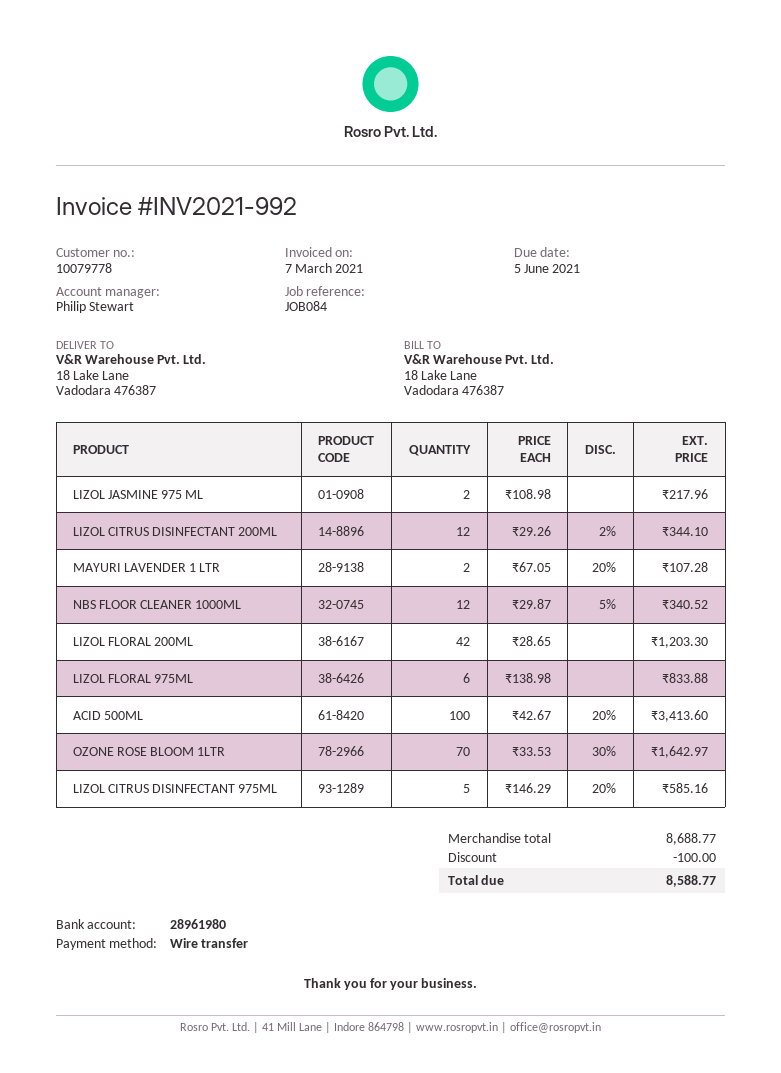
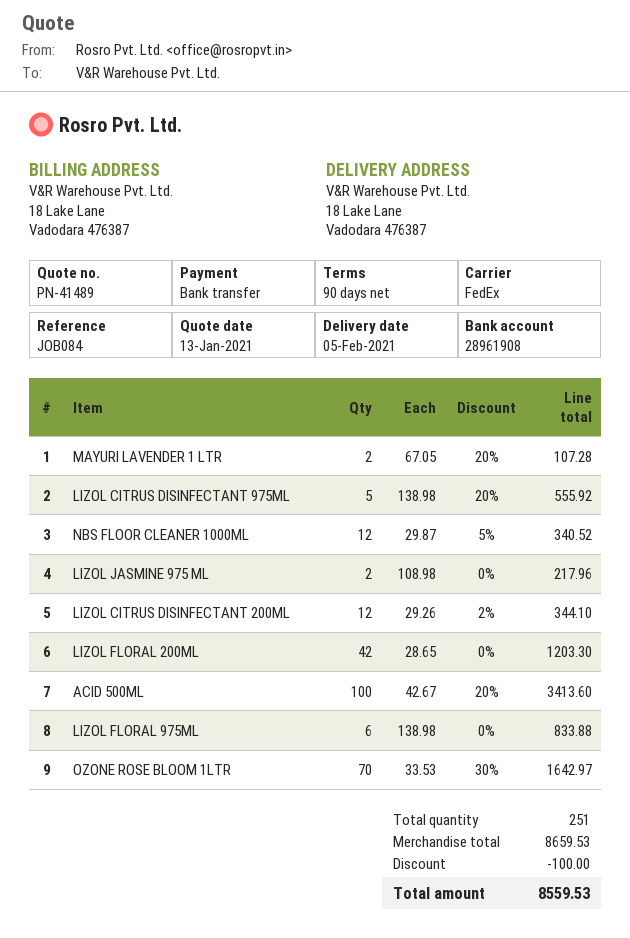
bank account: 28961980 -> 28961908
LIZOL CITRUS DISINFECTANT 975ML: 5 x 146.29 - 20% = 585.16 -> 5 x 138.98 - 20% = 555.92
subtotal: 8688.77 -> 8659.53
total: 8588.77 -> 8559.53

